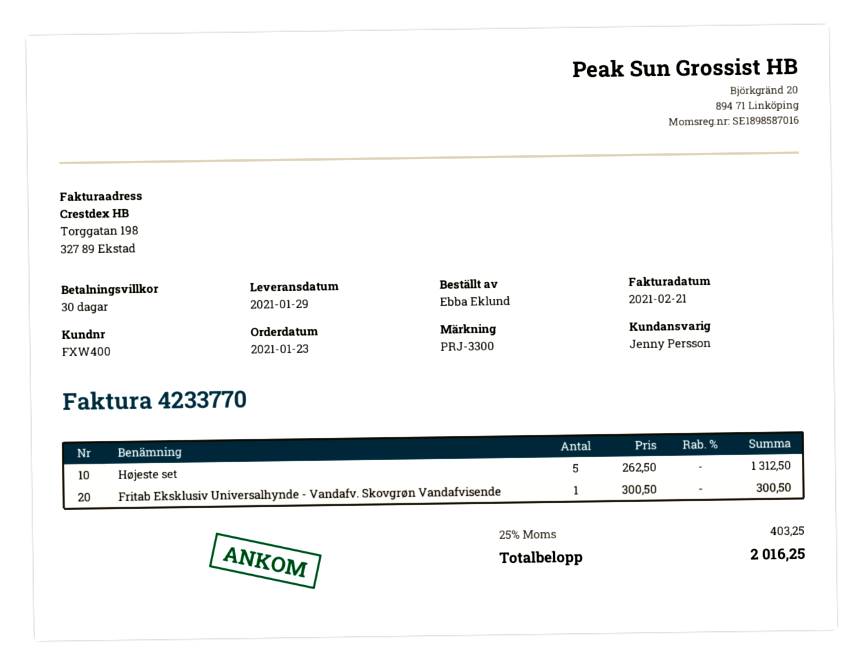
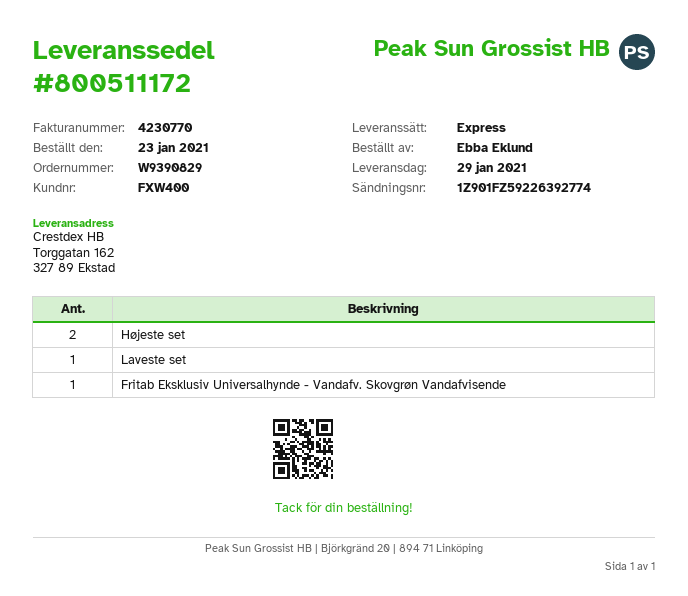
invoice number: 4233770 -> 4230770
Højeste set: 5 -> 2
Laveste set: none -> 1

